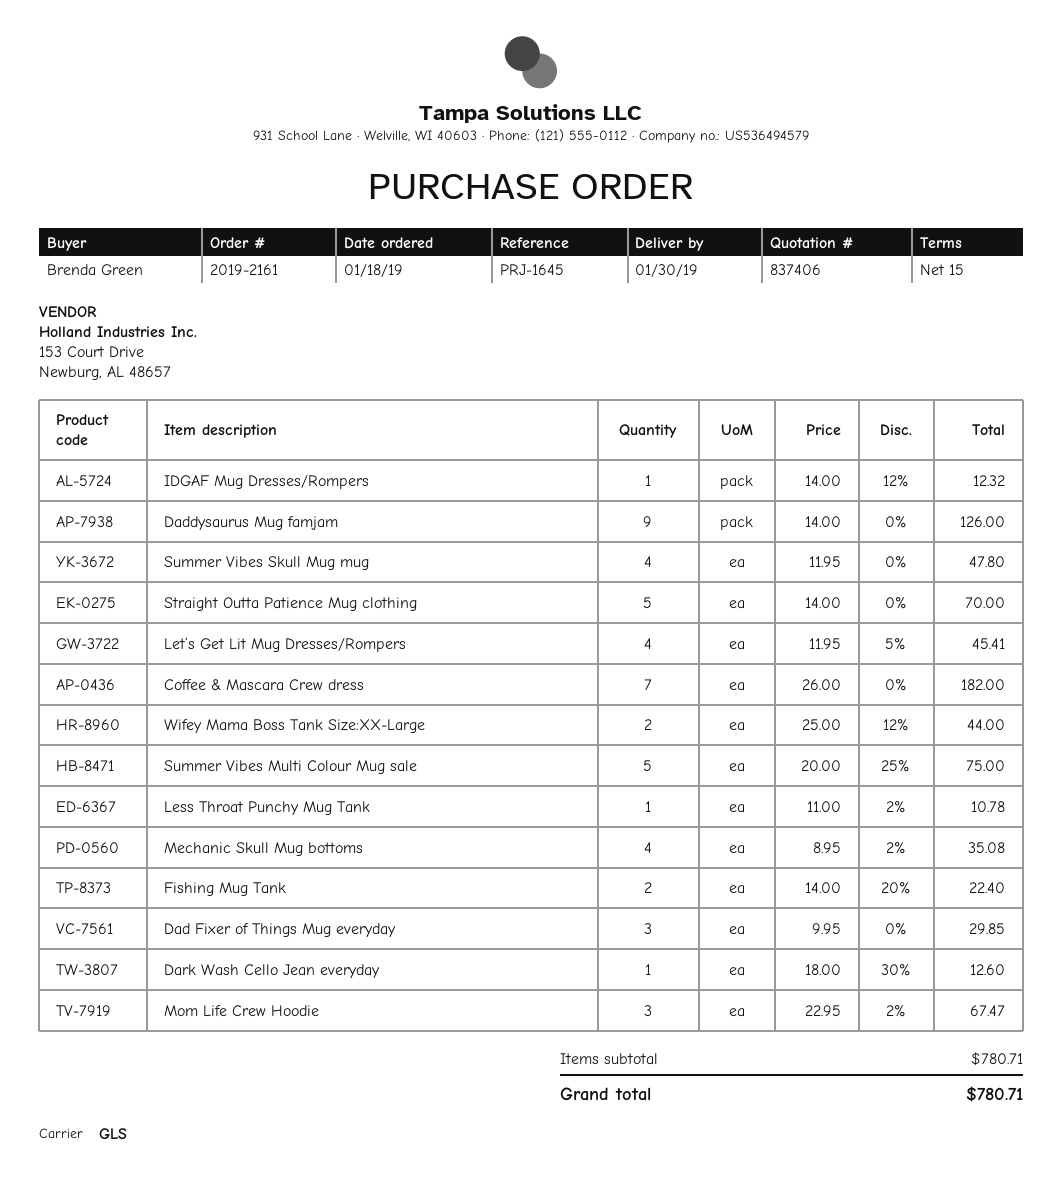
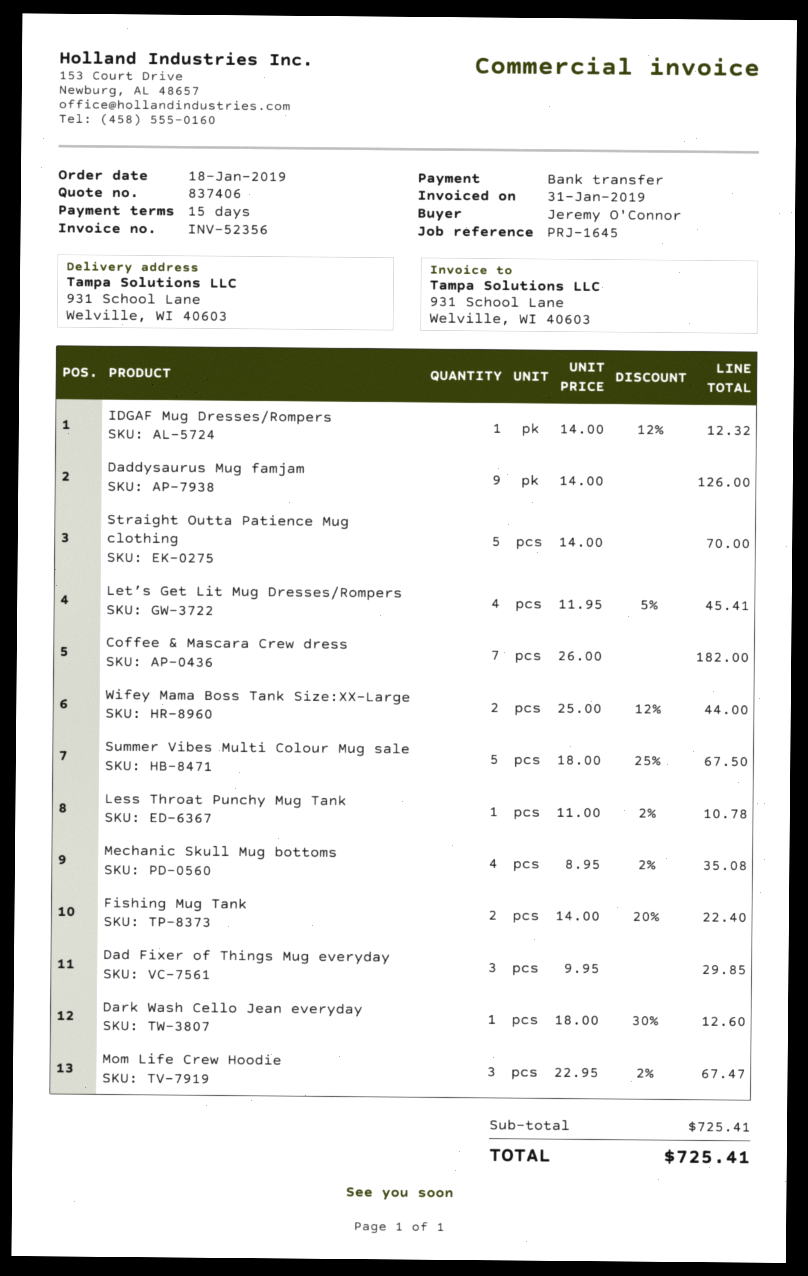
ordered by: Brenda Green -> Jeremy O'Connor
Summer Vibes Skull Mug mug: 4 x 11.95 = 47.80 -> none
Summer Vibes Multi Colour Mug sale: 5 x 20.00 - 25% = 75.00 -> 5 x 18.00 - 25% = 67.50
subtotal: 780.71 -> 725.41
total: 780.71 -> 725.41

